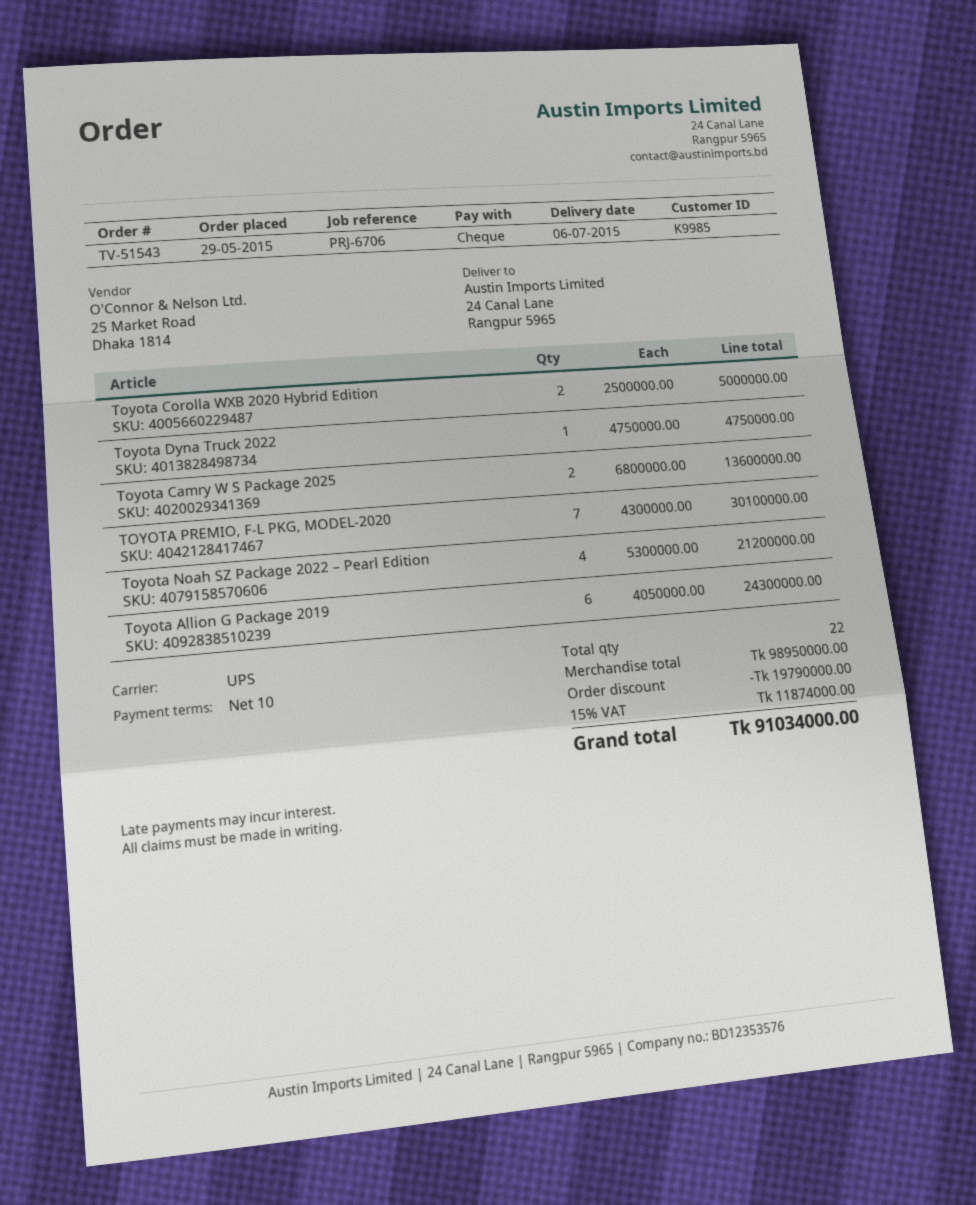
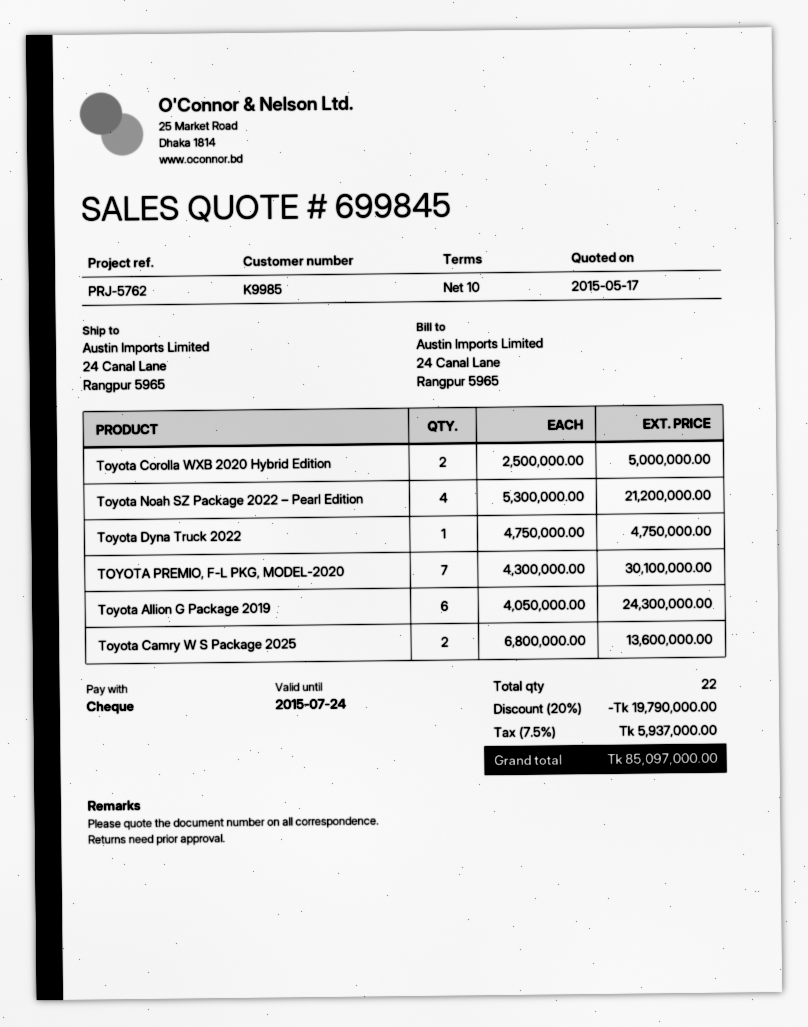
reference: PRJ-6706 -> PRJ-5762
tax: 15% = 11874000.00 -> 7.5% = 5937000.00
total: 91034000.00 -> 85097000.00

